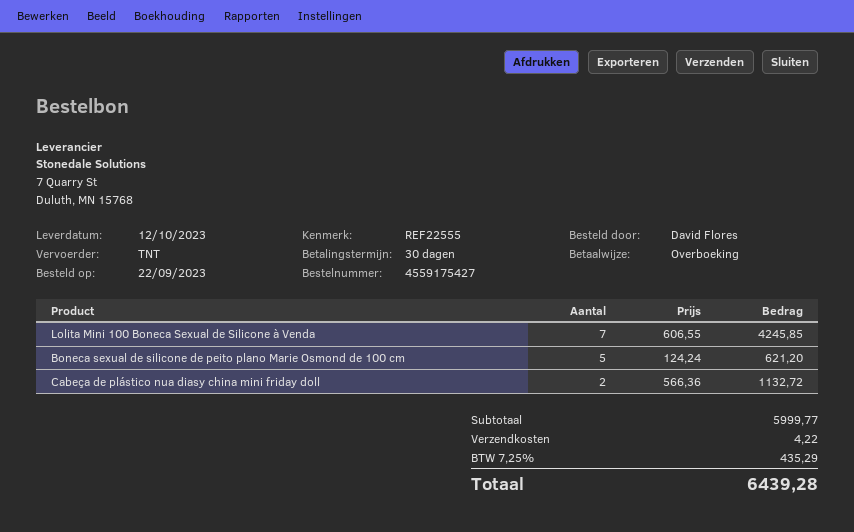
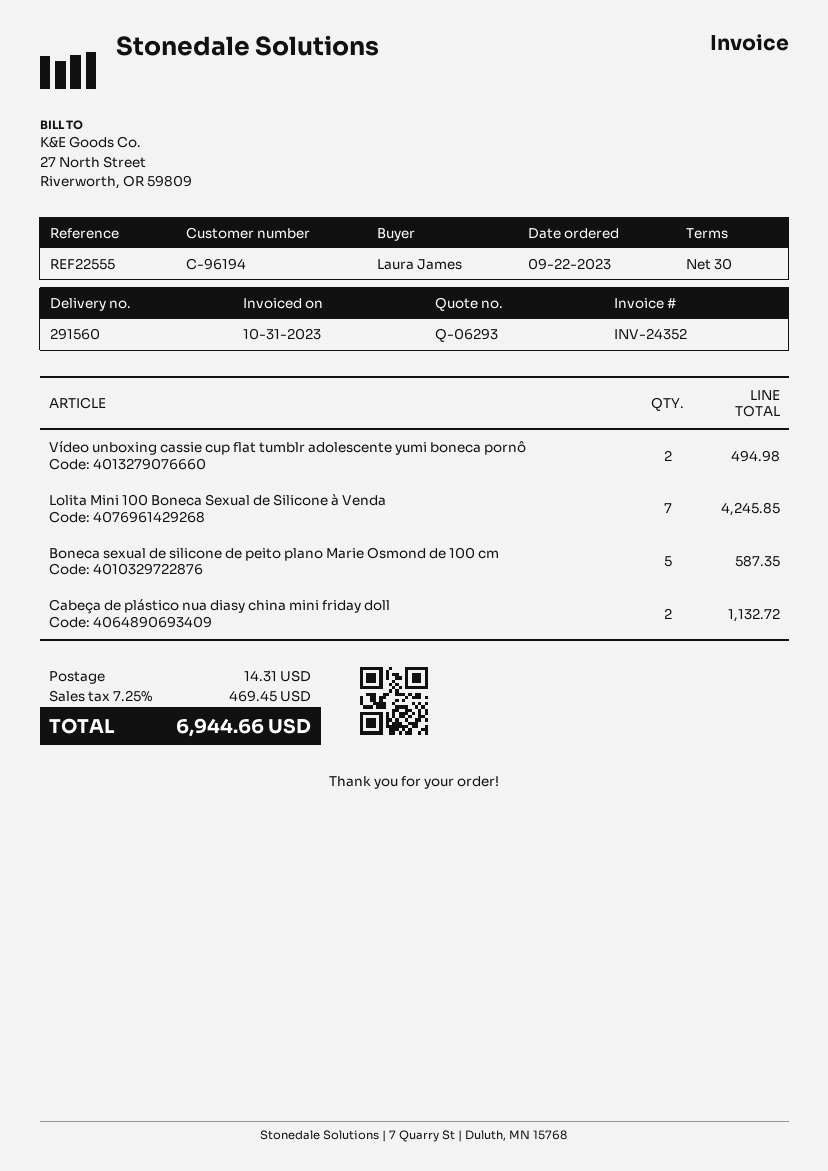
ordered by: David Flores -> Laura James
Boneca sexual de silicone de peito plano Marie Osmond de 100 cm: 5 for 621.20 -> 5 for 587.35
Vídeo unboxing cassie cup flat tumblr adolescente yumi boneca pornô: none -> 2 for 494.98
shipping: 4.22 -> 14.31
tax: 7.25% = 435.29 -> 7.25% = 469.45
total: 6439.28 -> 6944.66

